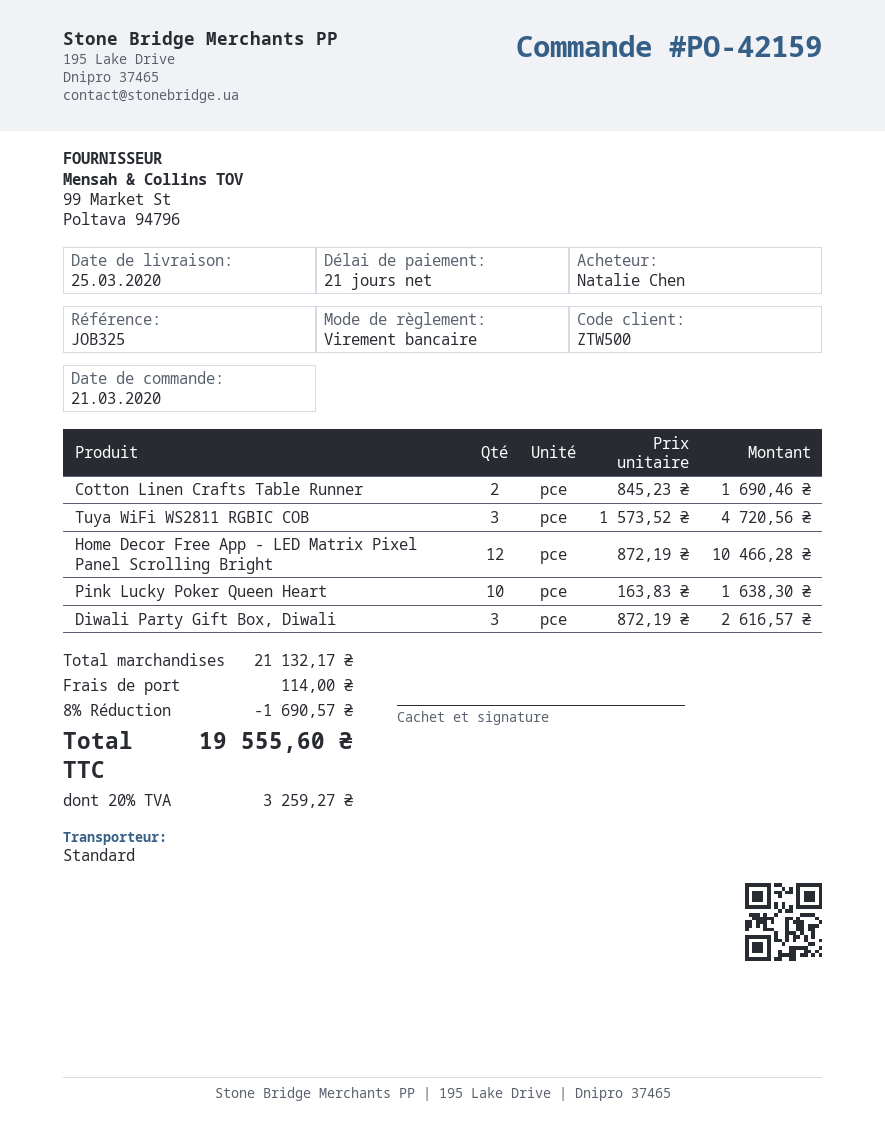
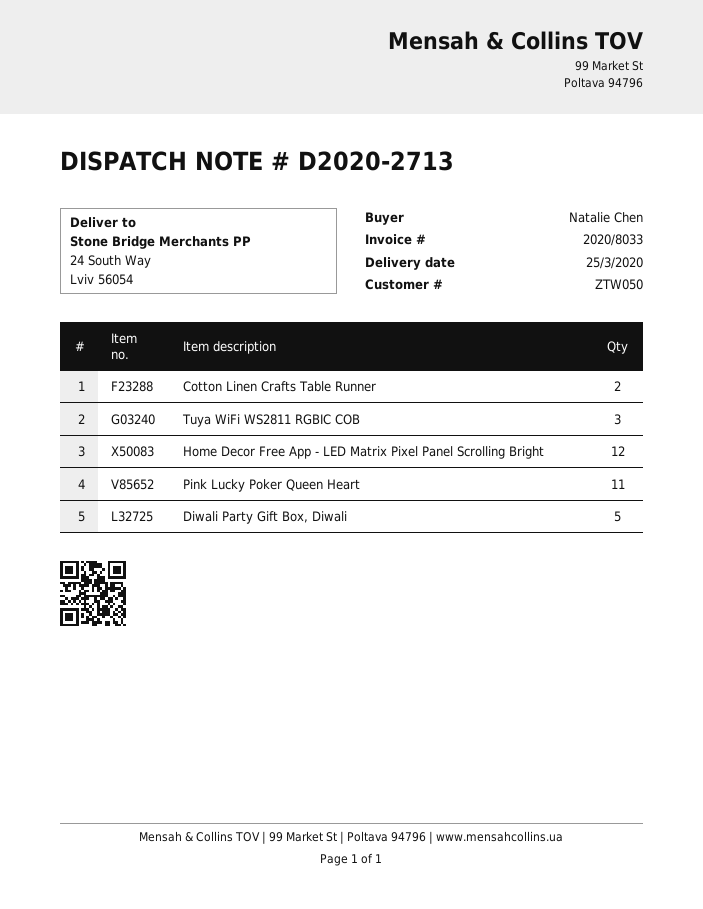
customer number: ZTW500 -> ZTW050
Pink Lucky Poker Queen Heart: 10 -> 11
Diwali Party Gift Box, Diwali: 3 -> 5

